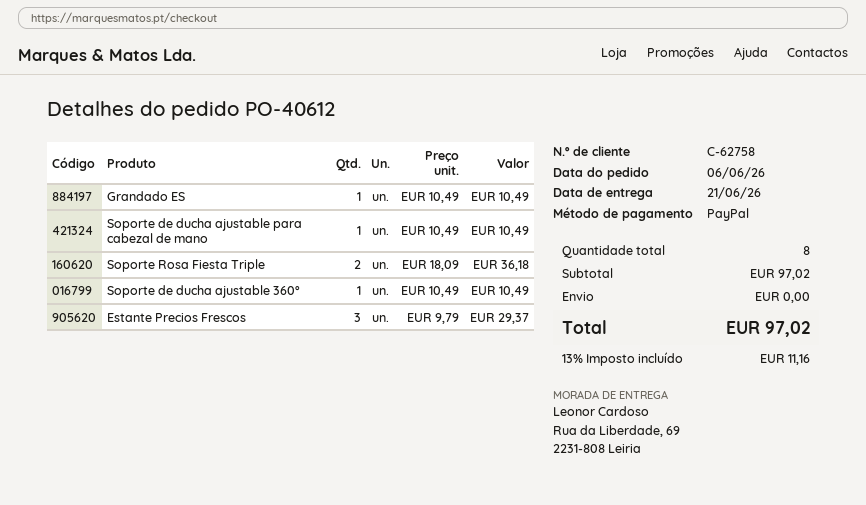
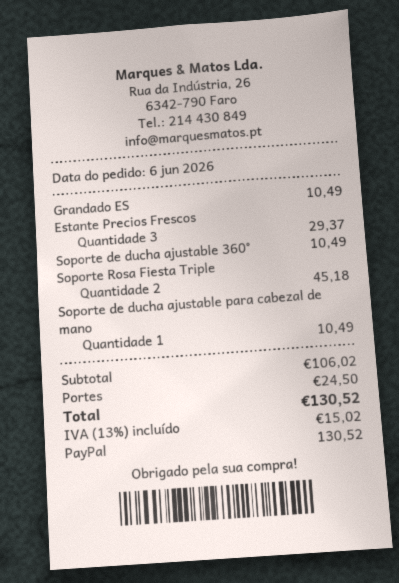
Soporte Rosa Fiesta Triple: 2 for 36.18 -> 2 for 45.18
subtotal: 97.02 -> 106.02
shipping: 0.00 -> 24.50
tax: 13% = 11.16 -> 13% = 15.02
total: 97.02 -> 130.52

